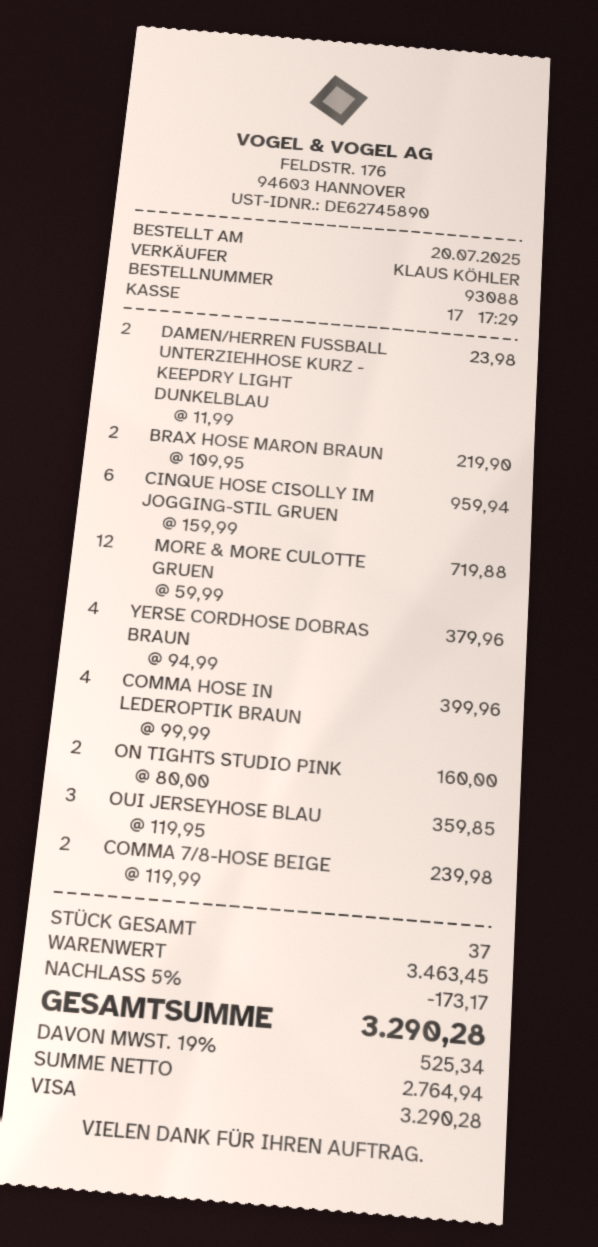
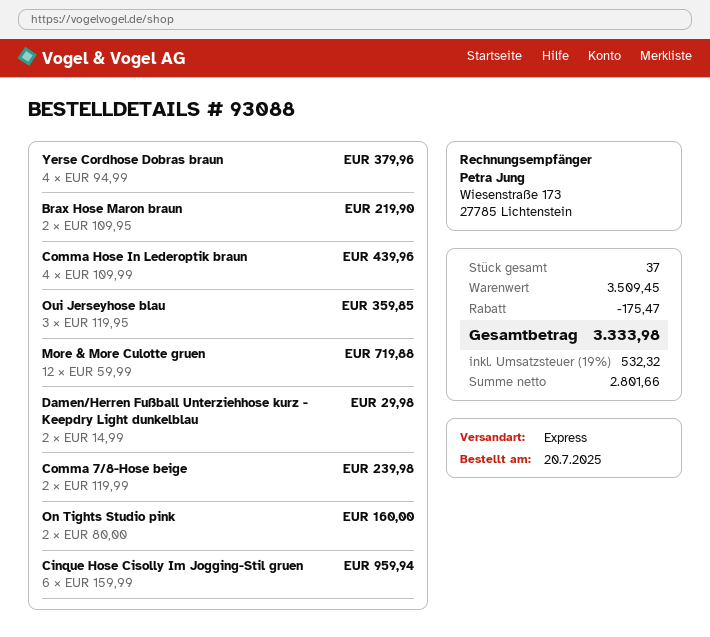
DAMEN/HERREN FUSSBALL UNTERZIEHHOSE KURZ - KEEPDRY LIGHT DUNKELBLAU: 2 x 11.99 = 23.98 -> 2 x 14.99 = 29.98
COMMA HOSE IN LEDEROPTIK BRAUN: 4 x 99.99 = 399.96 -> 4 x 109.99 = 439.96
subtotal: 3463.45 -> 3509.45
discount: 173.17 -> 175.47
net: 2764.94 -> 2801.66
tax: 19% = 525.34 -> 19% = 532.32
total: 3290.28 -> 3333.98

